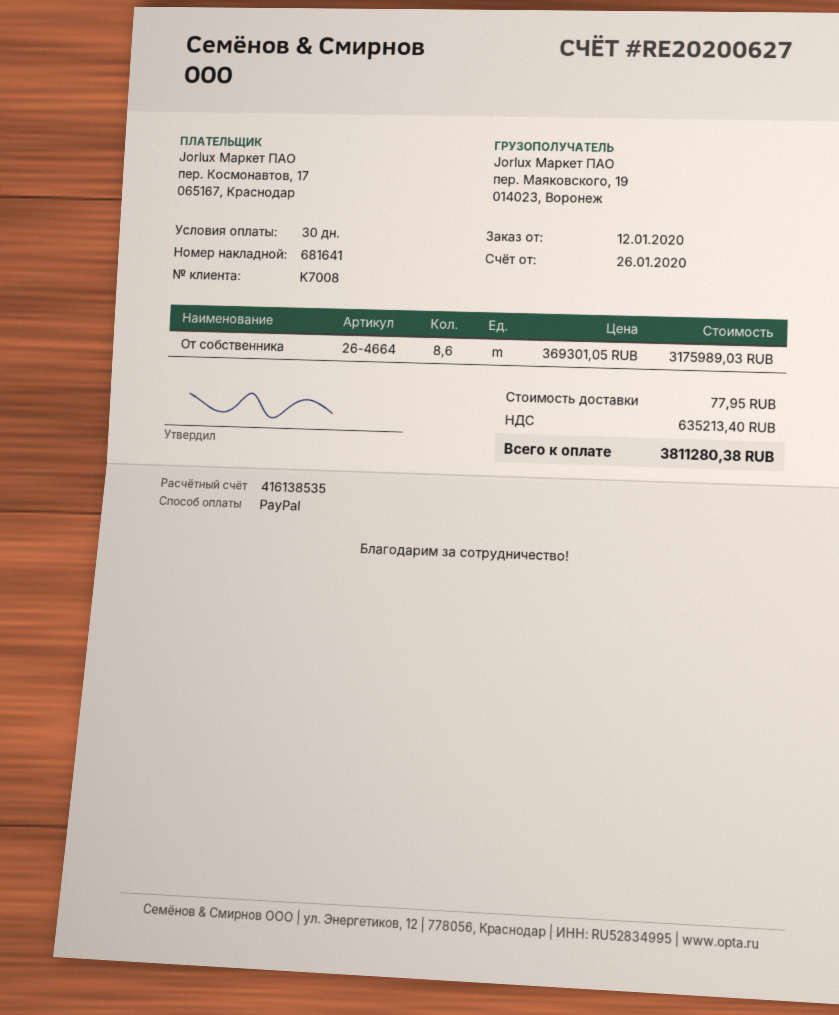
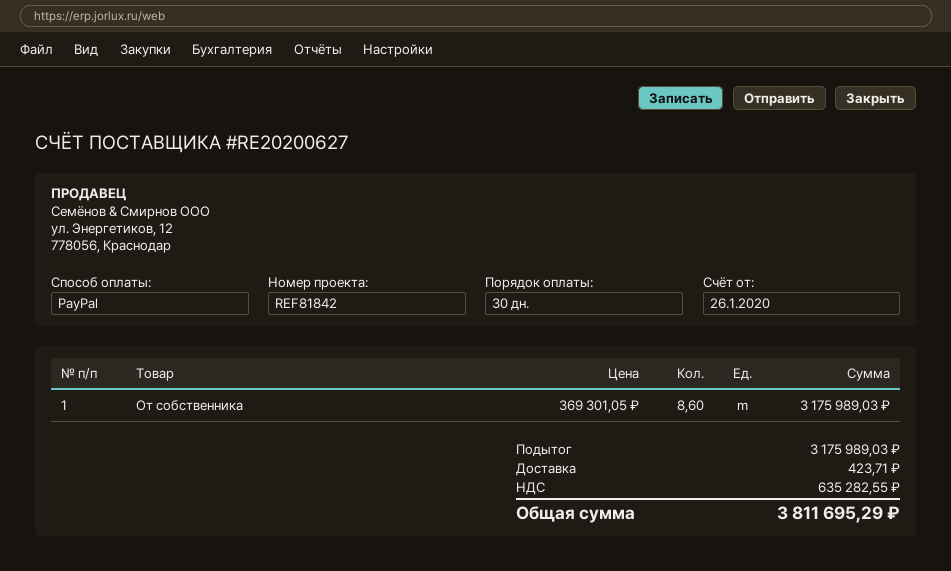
shipping: 77.95 -> 423.71
tax: 635213.40 -> 635282.55
total: 3811280.38 -> 3811695.29

